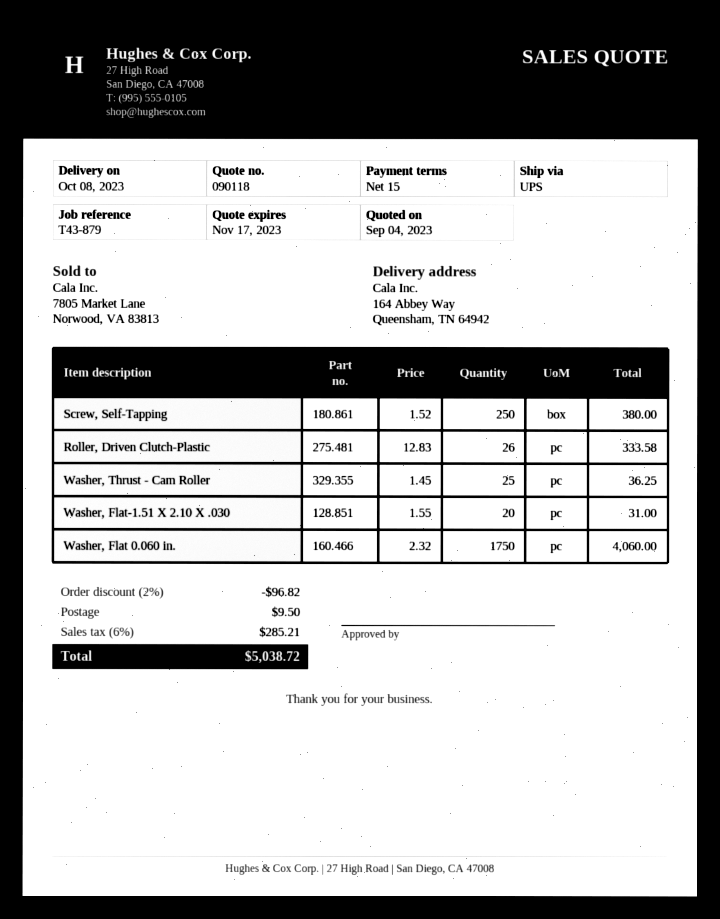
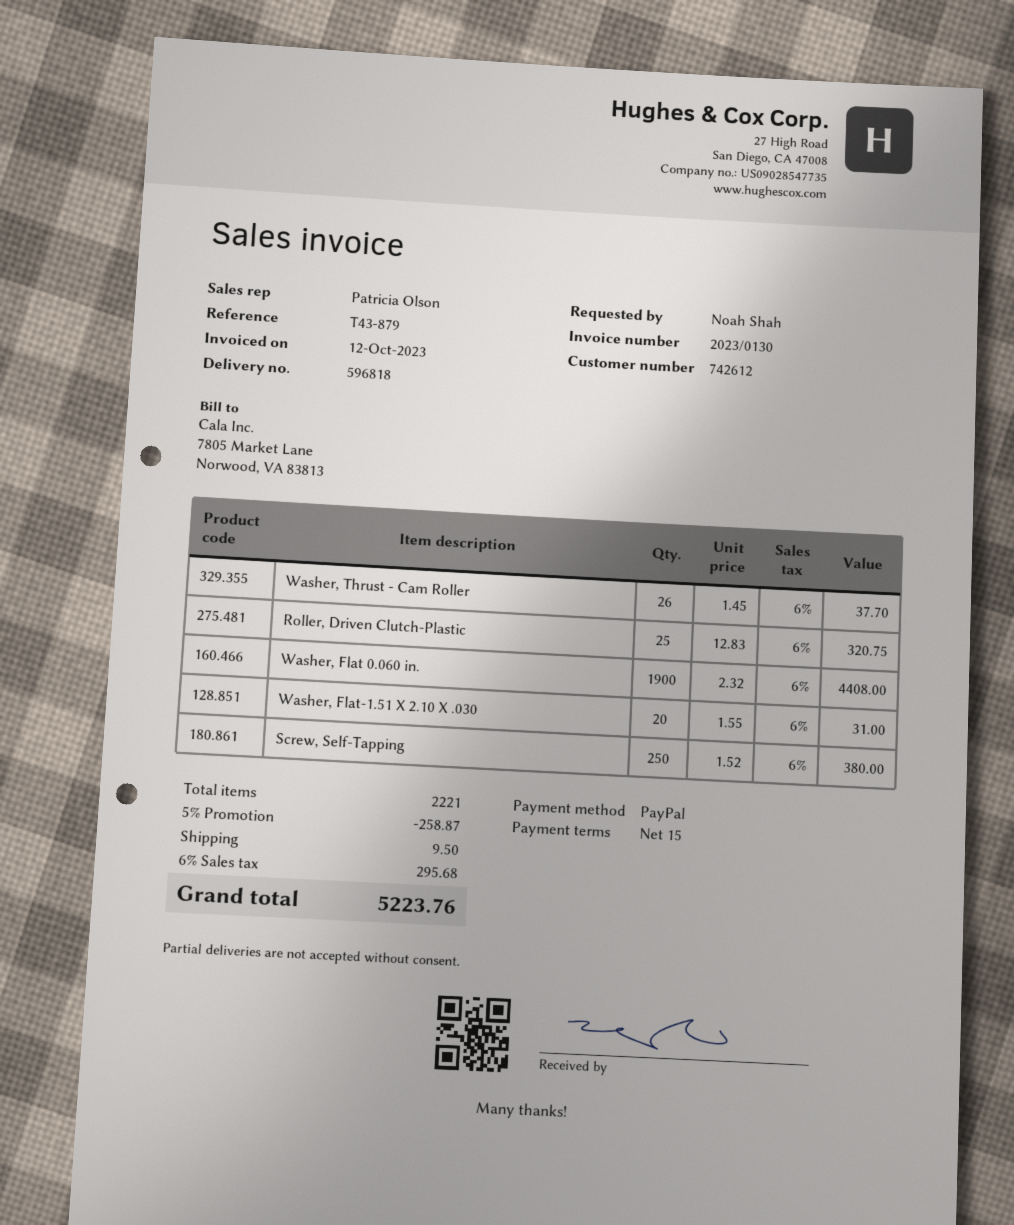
Roller, Driven Clutch-Plastic: 26 x 12.83 = 333.58 -> 25 x 12.83 = 320.75
Washer, Thrust - Cam Roller: 25 x 1.45 = 36.25 -> 26 x 1.45 = 37.70
Washer, Flat 0.060 in.: 1750 x 2.32 = 4060.00 -> 1900 x 2.32 = 4408.00
discount: 2% = 96.82 -> 5% = 258.87
tax: 6% = 285.21 -> 6% = 295.68
total: 5038.72 -> 5223.76

